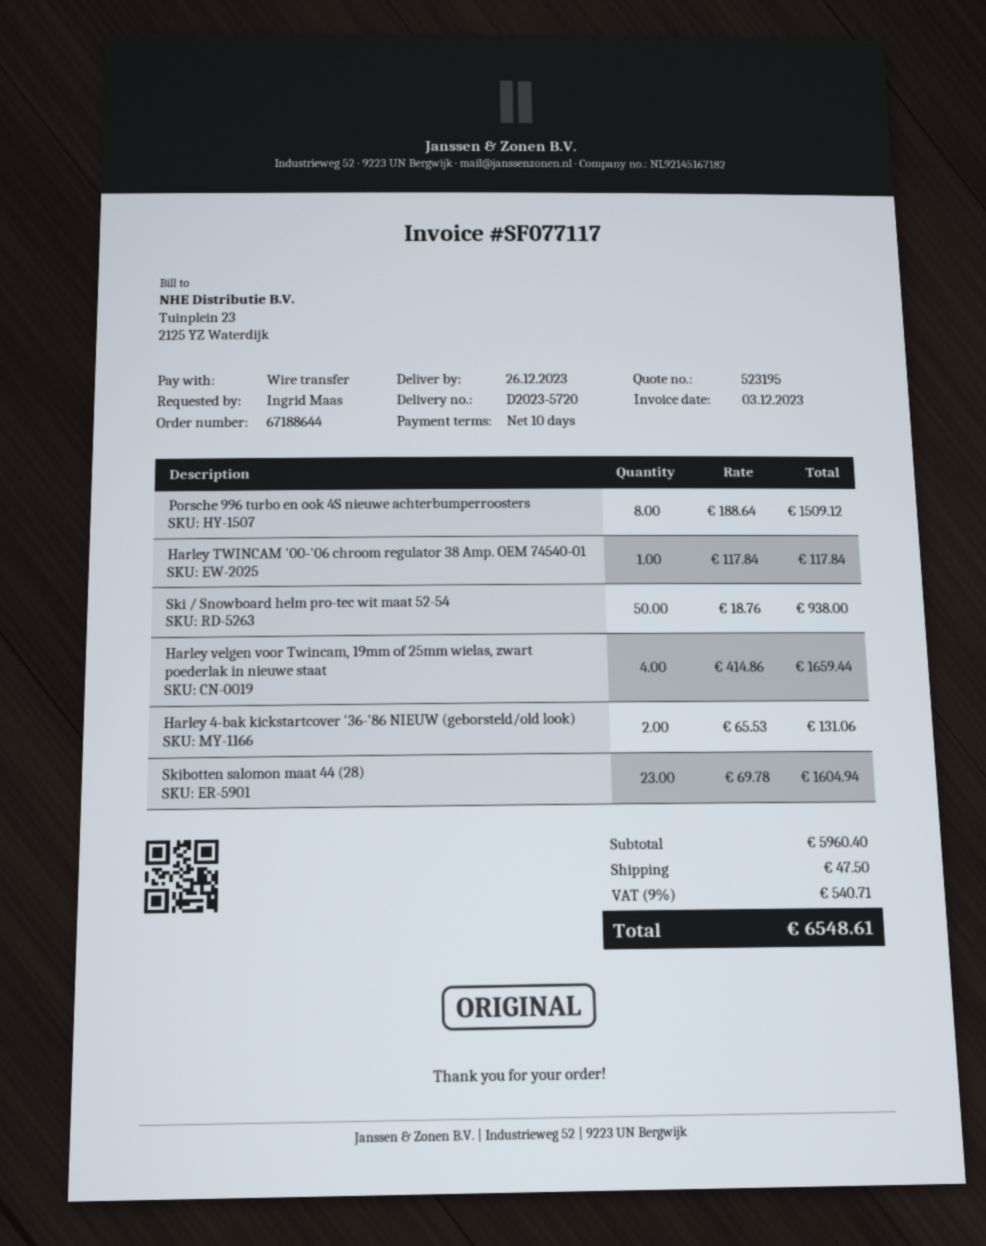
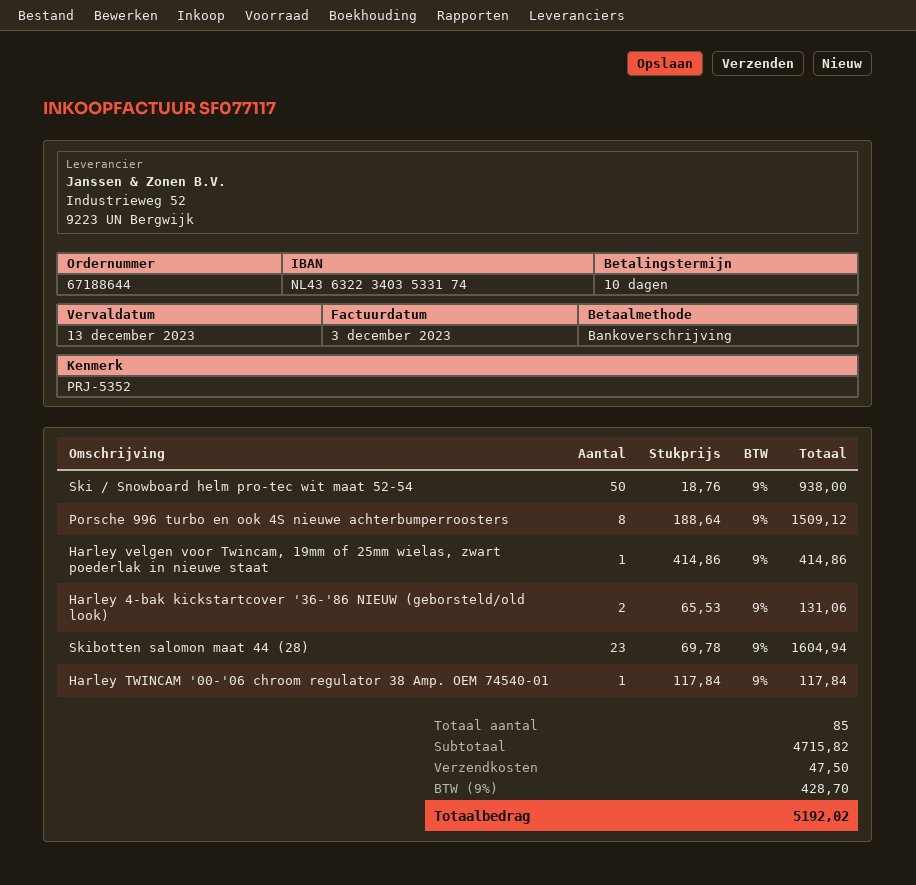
Harley velgen voor Twincam, 19mm of 25mm wielas, zwart poederlak in nieuwe staat: 4 x 414.86 = 1659.44 -> 1 x 414.86 = 414.86
subtotal: 5960.40 -> 4715.82
tax: 9% = 540.71 -> 9% = 428.70
total: 6548.61 -> 5192.02

